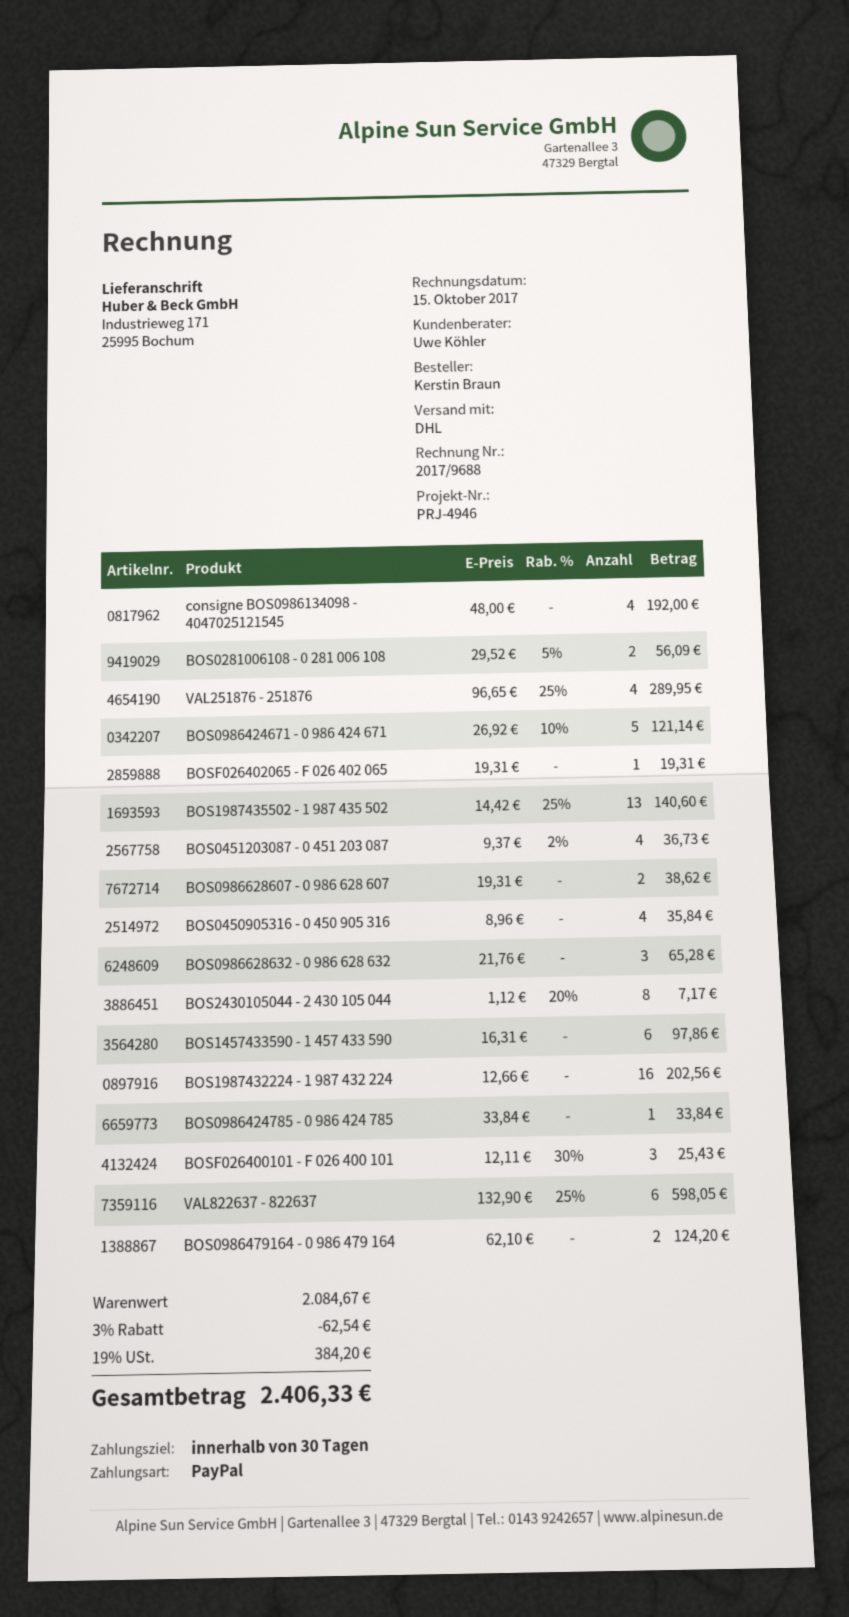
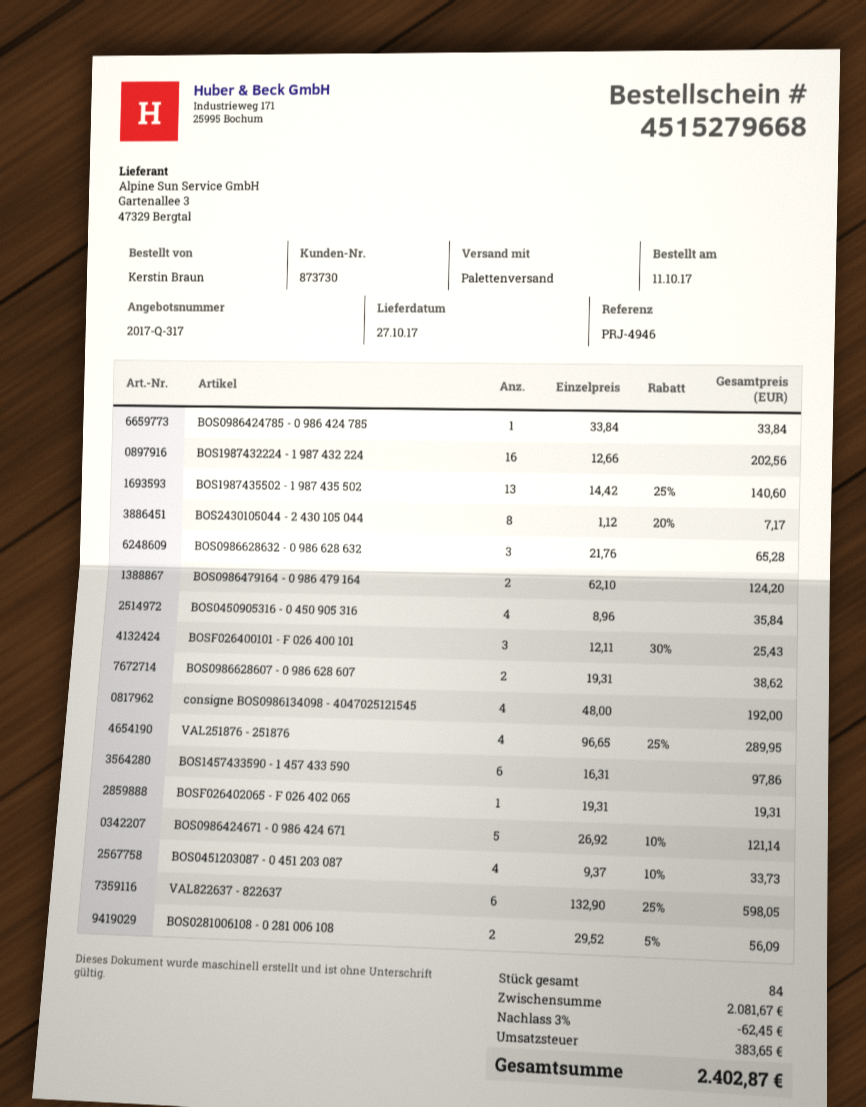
shipping method: DHL -> pallet freight
BOS0451203087 - 0 451 203 087: 4 x 9.37 - 2% = 36.73 -> 4 x 9.37 - 10% = 33.73
subtotal: 2084.67 -> 2081.67
discount: 3% = 62.54 -> 3% = 62.45
tax: 384.20 -> 383.65
total: 2406.33 -> 2402.87

